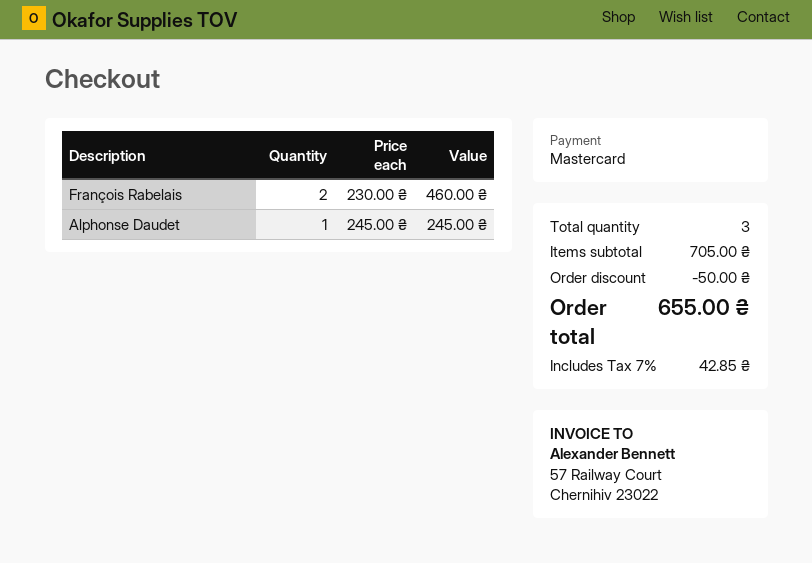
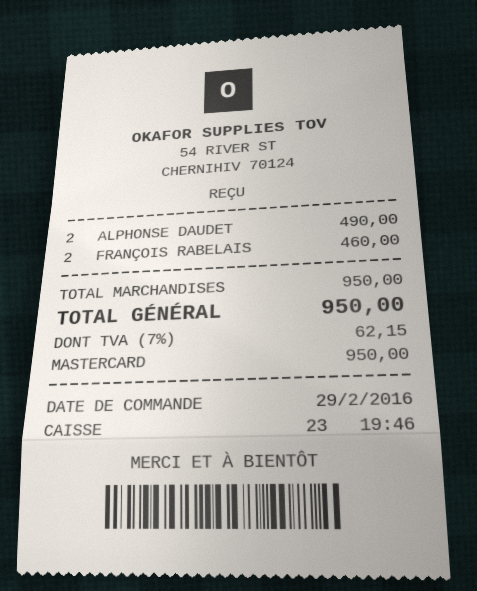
Alphonse Daudet: 1 for 245.00 -> 2 for 490.00
subtotal: 705.00 -> 950.00
discount: 50.00 -> none
tax: 7% = 42.85 -> 7% = 62.15
total: 655.00 -> 950.00

